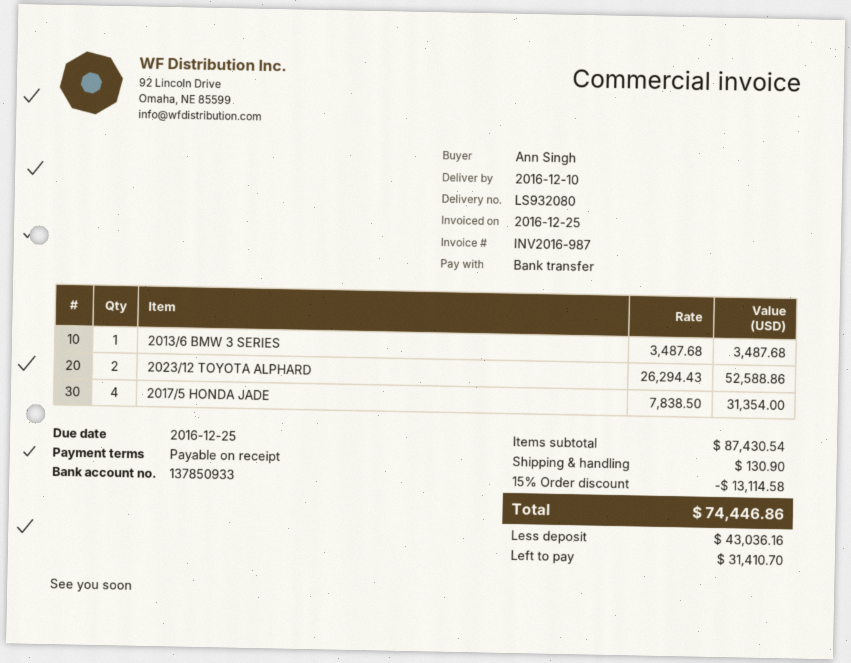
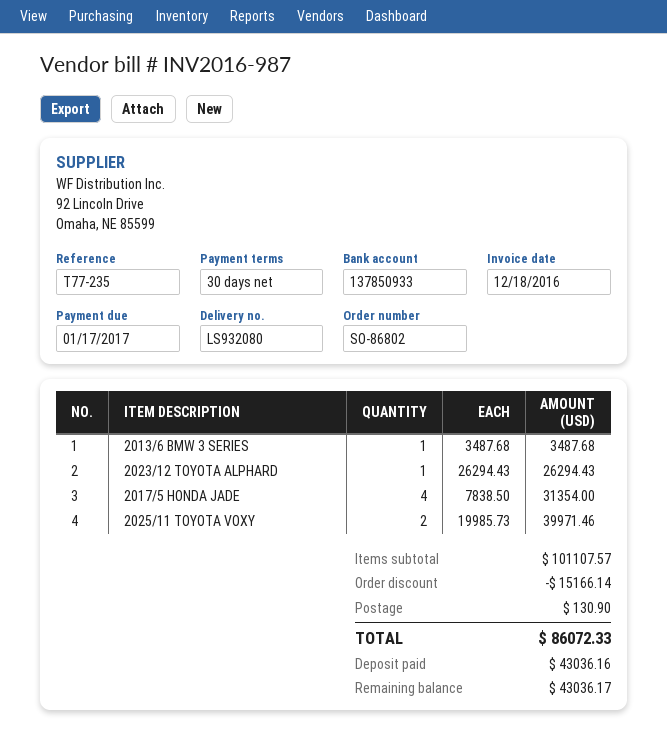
invoice date: 2016-12-25 -> 2016-12-18
payment terms: on receipt -> 30 days
due date: 2016-12-25 -> 2017-01-17
2023/12 TOYOTA ALPHARD: 2 x 26294.43 = 52588.86 -> 1 x 26294.43 = 26294.43
2025/11 TOYOTA VOXY: none -> 2 x 19985.73 = 39971.46
subtotal: 87430.54 -> 101107.57
discount: 13114.58 -> 15166.14
total: 74446.86 -> 86072.33
balance: 31410.70 -> 43036.17

